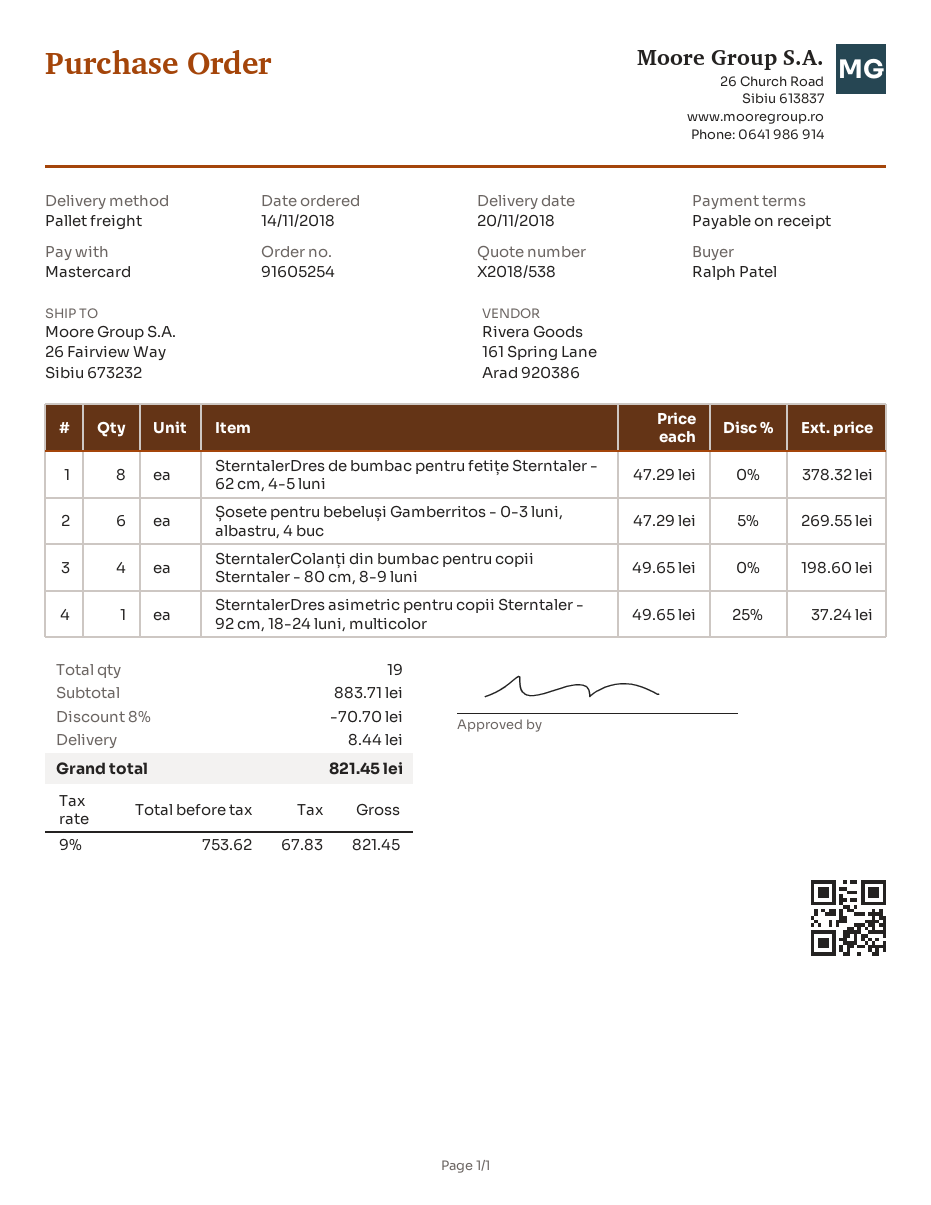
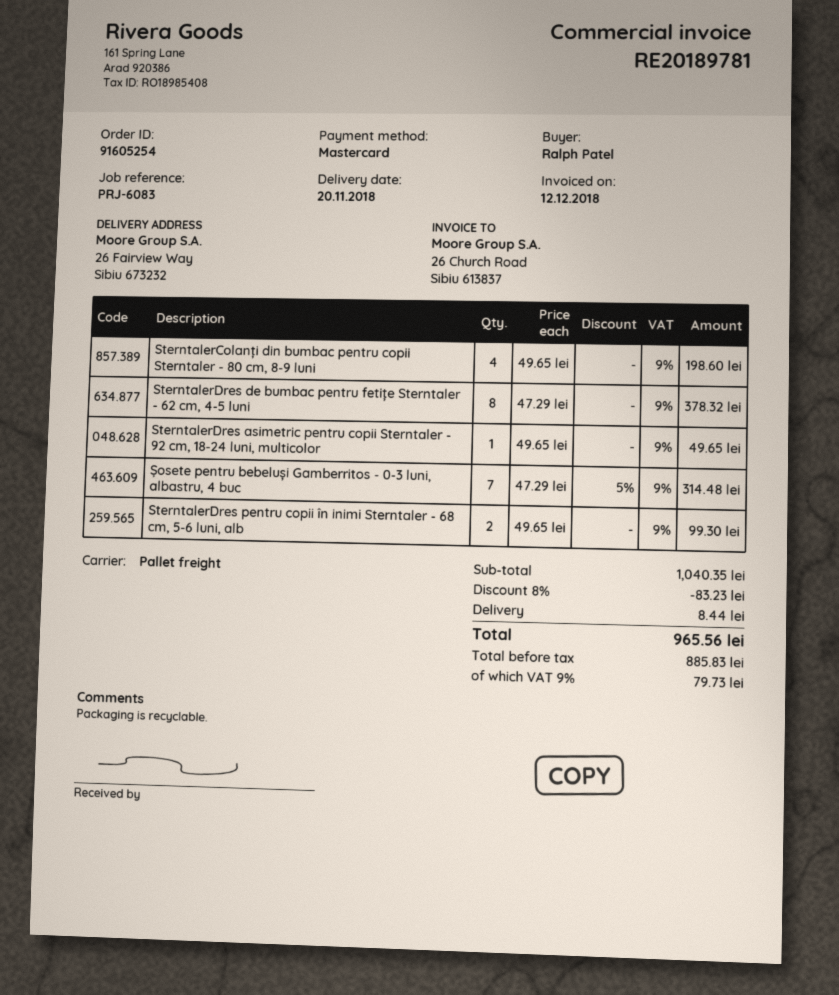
Șosete pentru bebeluși Gamberritos - 0-3 luni, albastru, 4 buc: 6 x 47.29 - 5% = 269.55 -> 7 x 47.29 - 5% = 314.48
SterntalerDres asimetric pentru copii Sterntaler - 92 cm, 18-24 luni, multicolor: 1 x 49.65 - 25% = 37.24 -> 1 x 49.65 = 49.65
SterntalerDres pentru copii în inimi Sterntaler - 68 cm, 5-6 luni, alb: none -> 2 x 49.65 = 99.30
subtotal: 883.71 -> 1040.35
discount: 8% = 70.70 -> 8% = 83.23
net: 753.62 -> 885.83
tax: 9% = 67.83 -> 9% = 79.73
total: 821.45 -> 965.56

